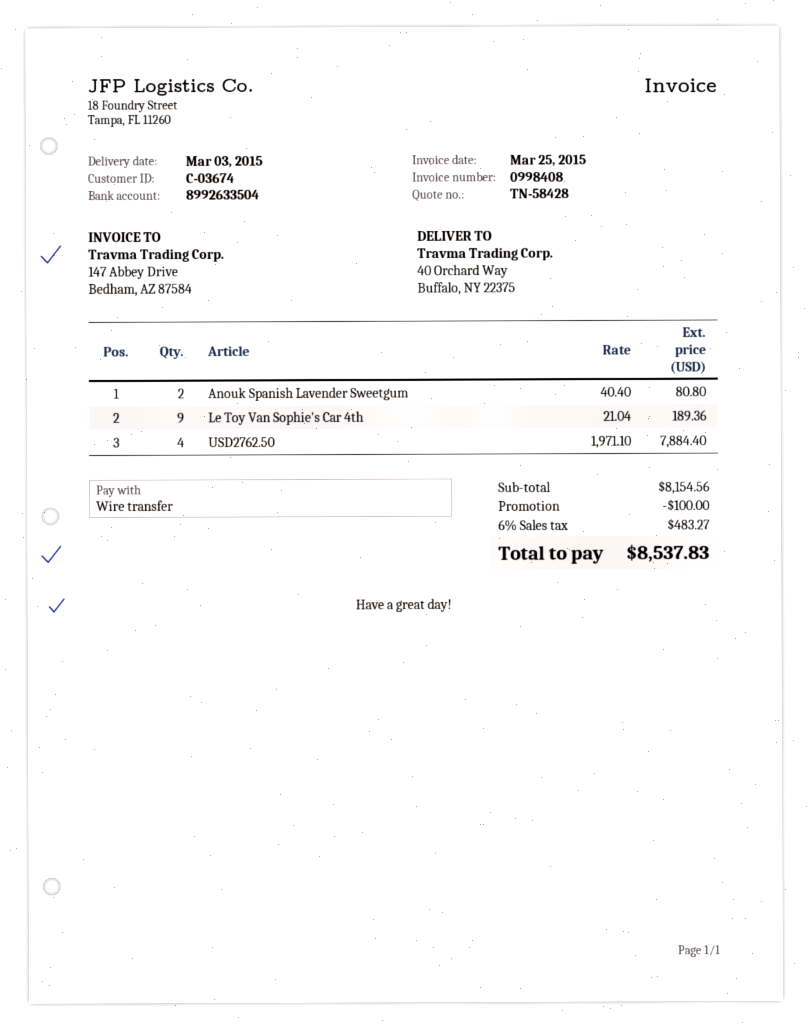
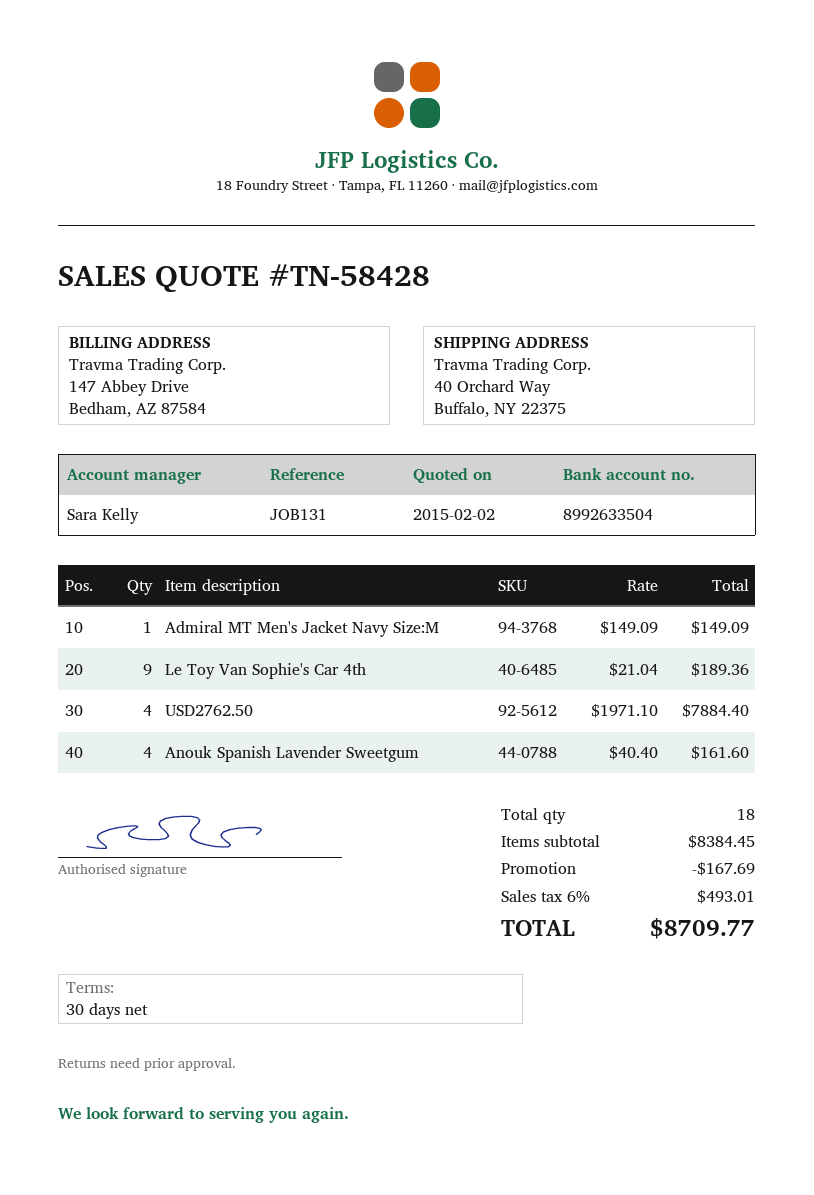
Anouk Spanish Lavender Sweetgum: 2 x 40.40 = 80.80 -> 4 x 40.40 = 161.60
Admiral MT Men's Jacket Navy Size:M: none -> 1 x 149.09 = 149.09
subtotal: 8154.56 -> 8384.45
discount: 100.00 -> 167.69
tax: 6% = 483.27 -> 6% = 493.01
total: 8537.83 -> 8709.77

